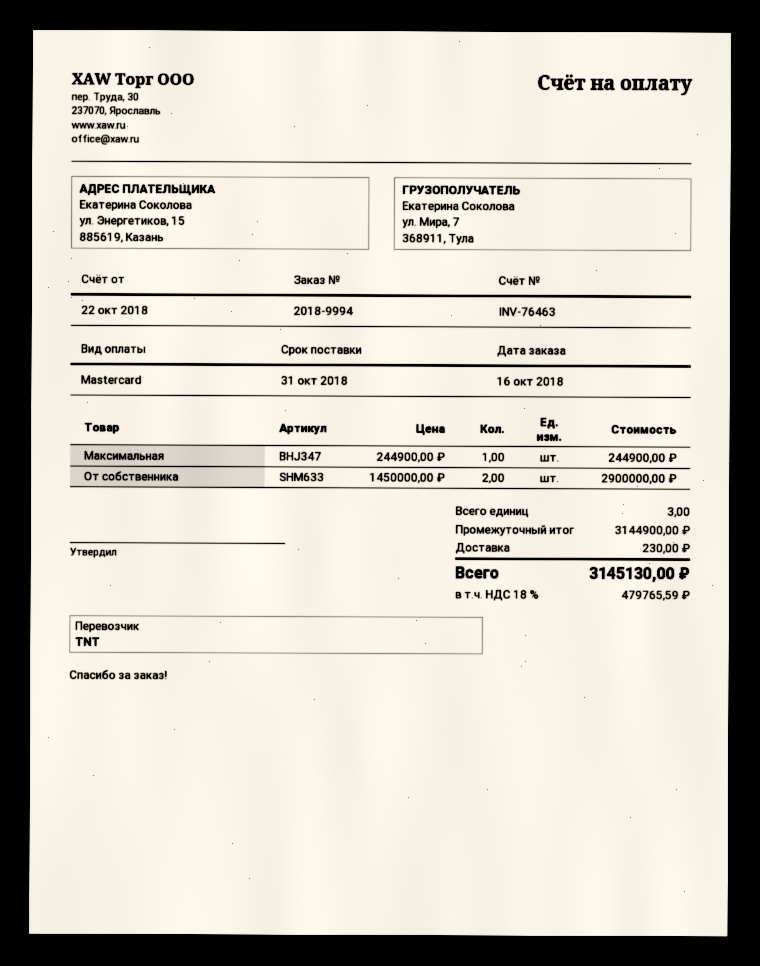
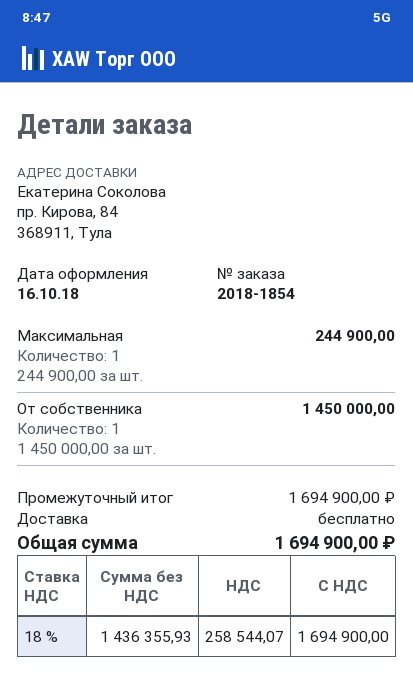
order number: 2018-9994 -> 2018-1854
ship to: ул. Мира, 7, 368911, Тула -> пр. Кирова, 84, 368911, Тула
От собственника: 2 x 1450000.00 = 2900000.00 -> 1 x 1450000.00 = 1450000.00
subtotal: 3144900.00 -> 1694900.00
shipping: 230.00 -> 0.00
tax: 18% = 479765.59 -> 18% = 258544.07
total: 3145130.00 -> 1694900.00

